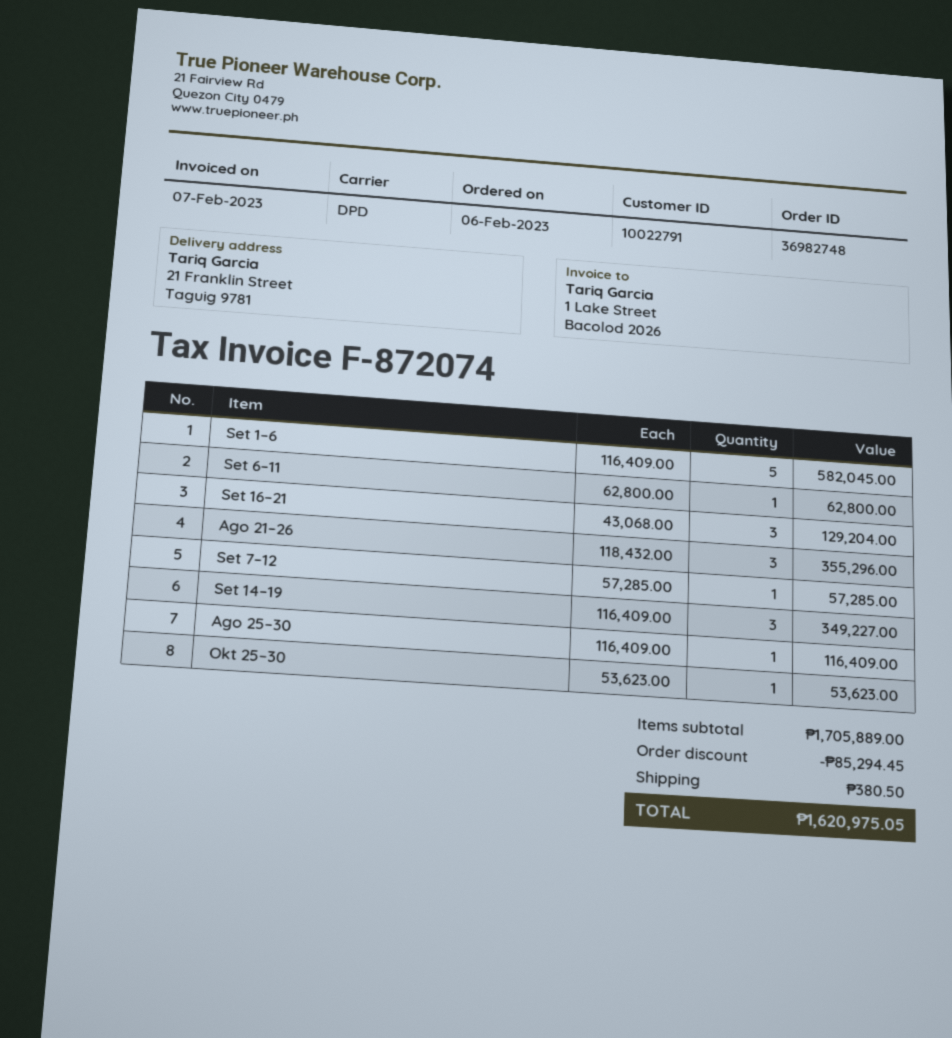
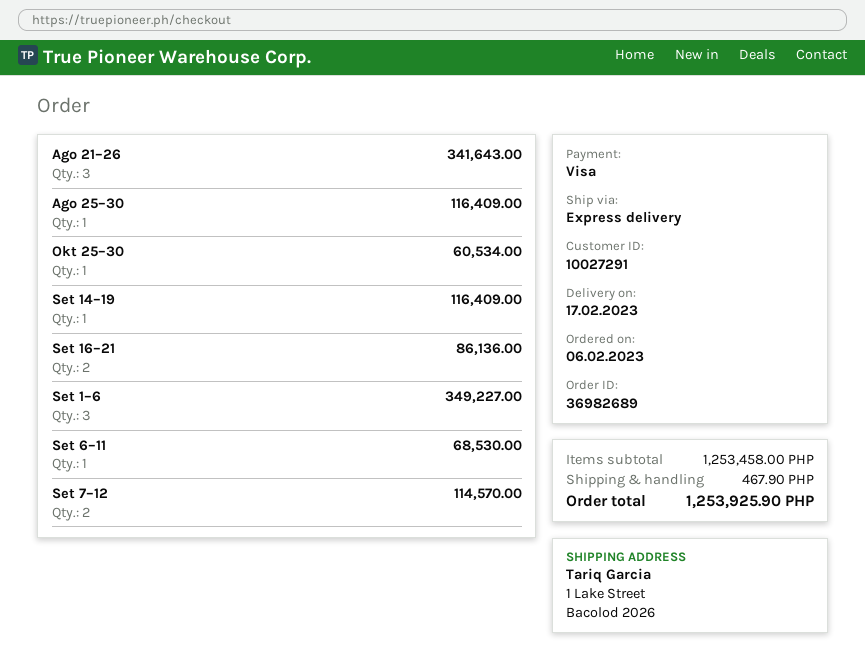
order number: 36982748 -> 36982689
customer number: 10022791 -> 10027291
shipping method: DPD -> express
ship to: 21 Franklin Street, Taguig 9781 -> 1 Lake Street, Bacolod 2026
Set 1–6: 5 for 582045.00 -> 3 for 349227.00
Set 6–11: 1 for 62800.00 -> 1 for 68530.00
Set 16–21: 3 for 129204.00 -> 2 for 86136.00
Ago 21–26: 3 for 355296.00 -> 3 for 341643.00
Set 7–12: 1 for 57285.00 -> 2 for 114570.00
Set 14–19: 3 for 349227.00 -> 1 for 116409.00
Okt 25–30: 1 for 53623.00 -> 1 for 60534.00
subtotal: 1705889.00 -> 1253458.00
discount: 85294.45 -> none
shipping: 380.50 -> 467.90
total: 1620975.05 -> 1253925.90

